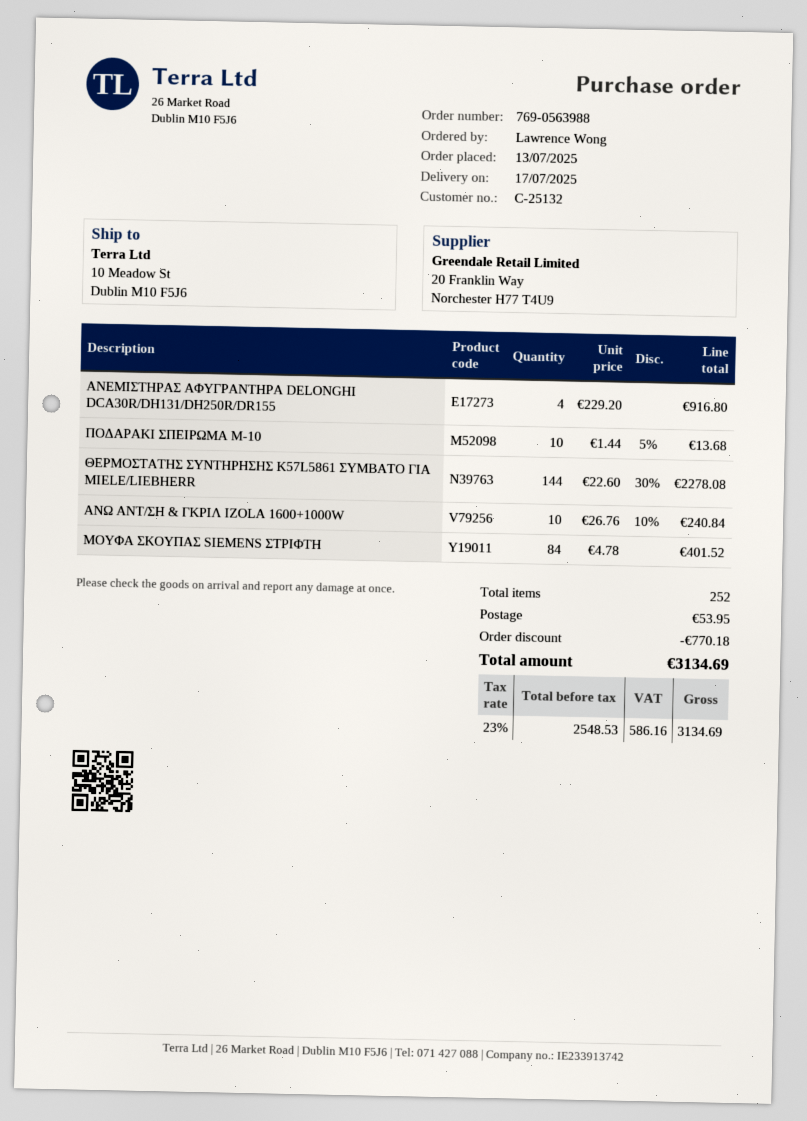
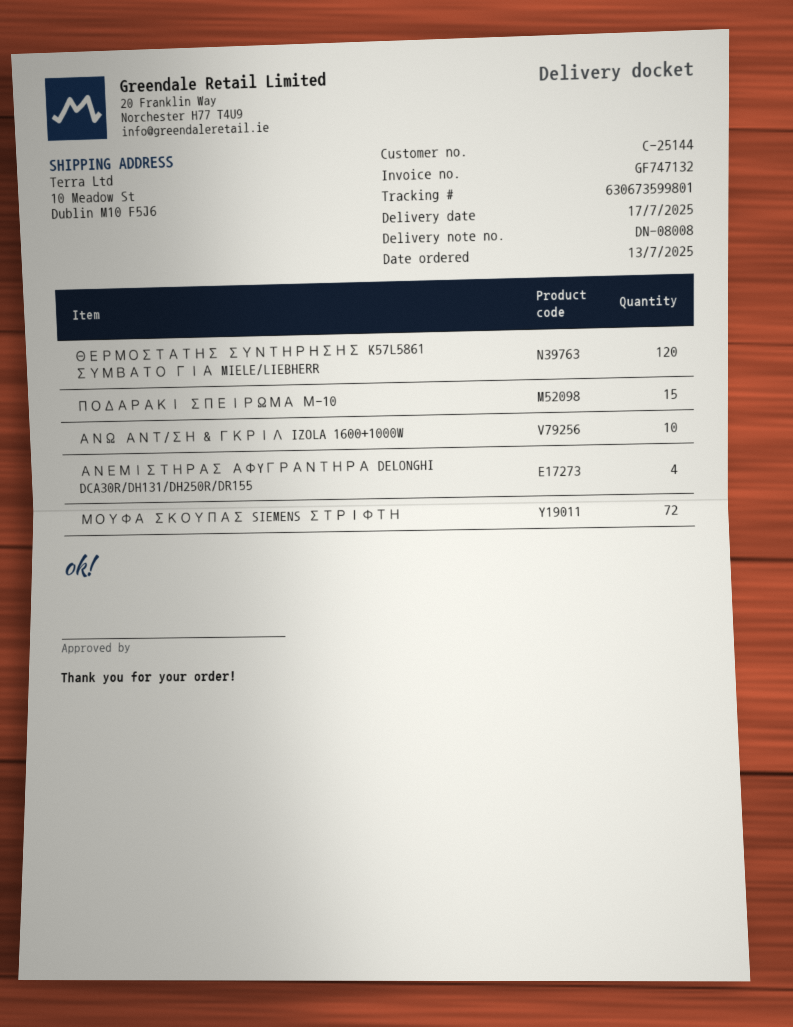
customer number: C-25132 -> C-25144
ΠΟΔΑΡΑΚΙ ΣΠΕΙΡΩΜΑ Μ-10: 10 -> 15
ΘΕΡΜΟΣΤΑΤΗΣ ΣΥΝΤΗΡΗΣΗΣ K57L5861 ΣΥΜΒΑΤΟ ΓΙΑ MIELE/LIEBHERR: 144 -> 120
ΜΟΥΦΑ ΣΚΟΥΠΑΣ SIEMENS ΣΤΡΙΦΤΗ: 84 -> 72

